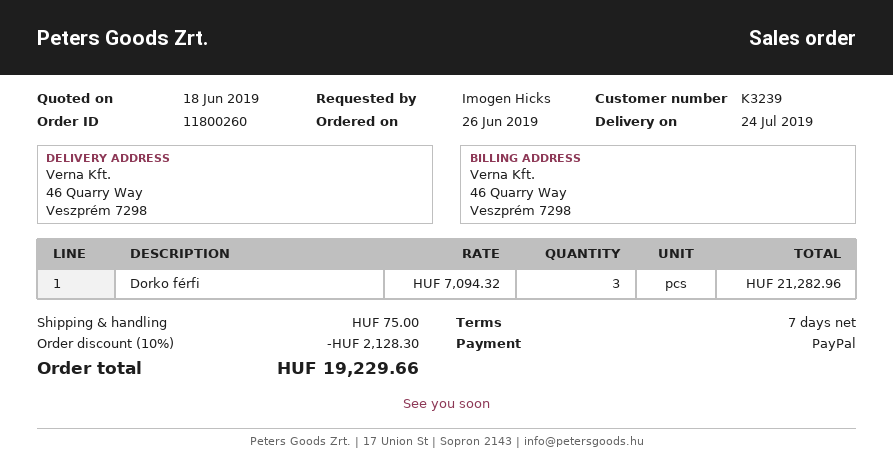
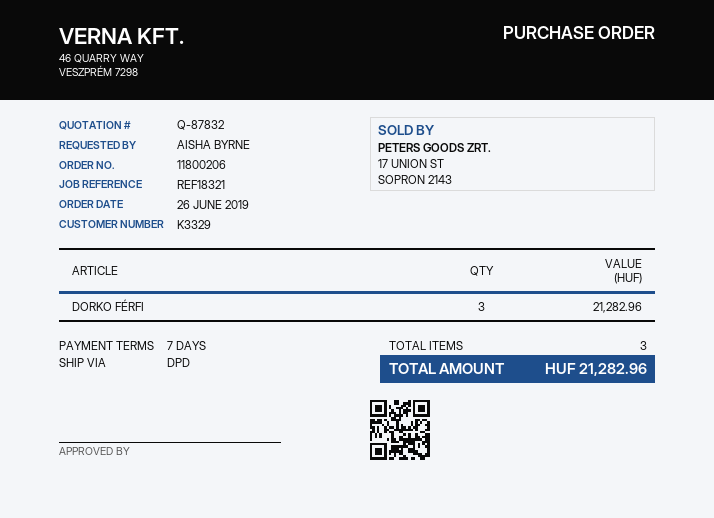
order number: 11800260 -> 11800206
customer number: K3239 -> K3329
ordered by: Imogen Hicks -> AISHA BYRNE
discount: 10% = 2128.30 -> none
shipping: 75.00 -> none
total: 19229.66 -> 21282.96

